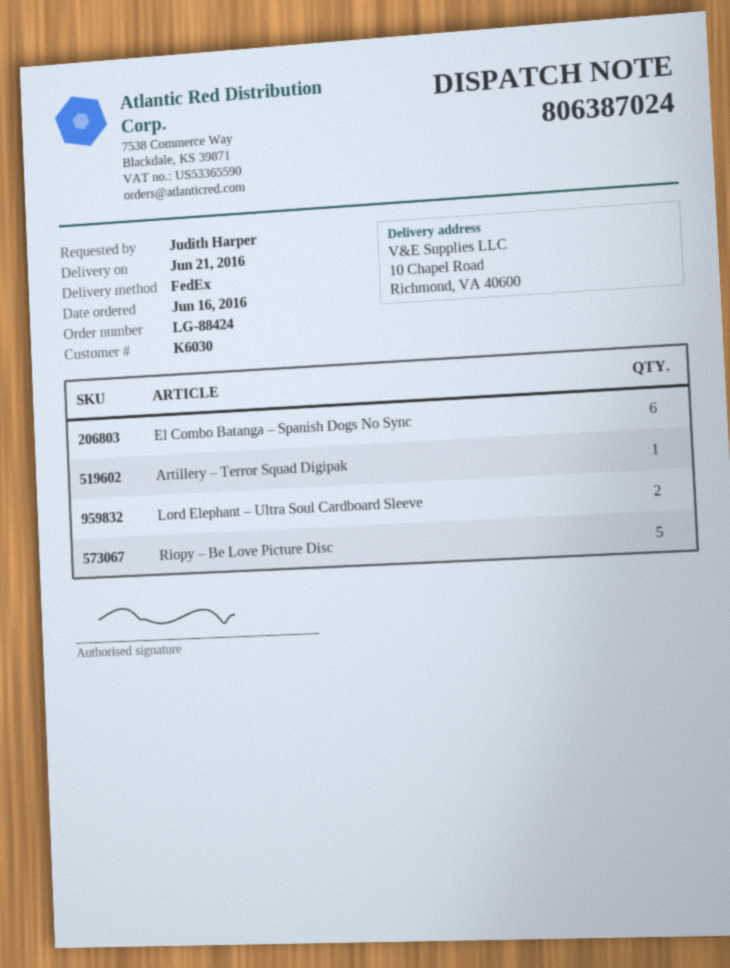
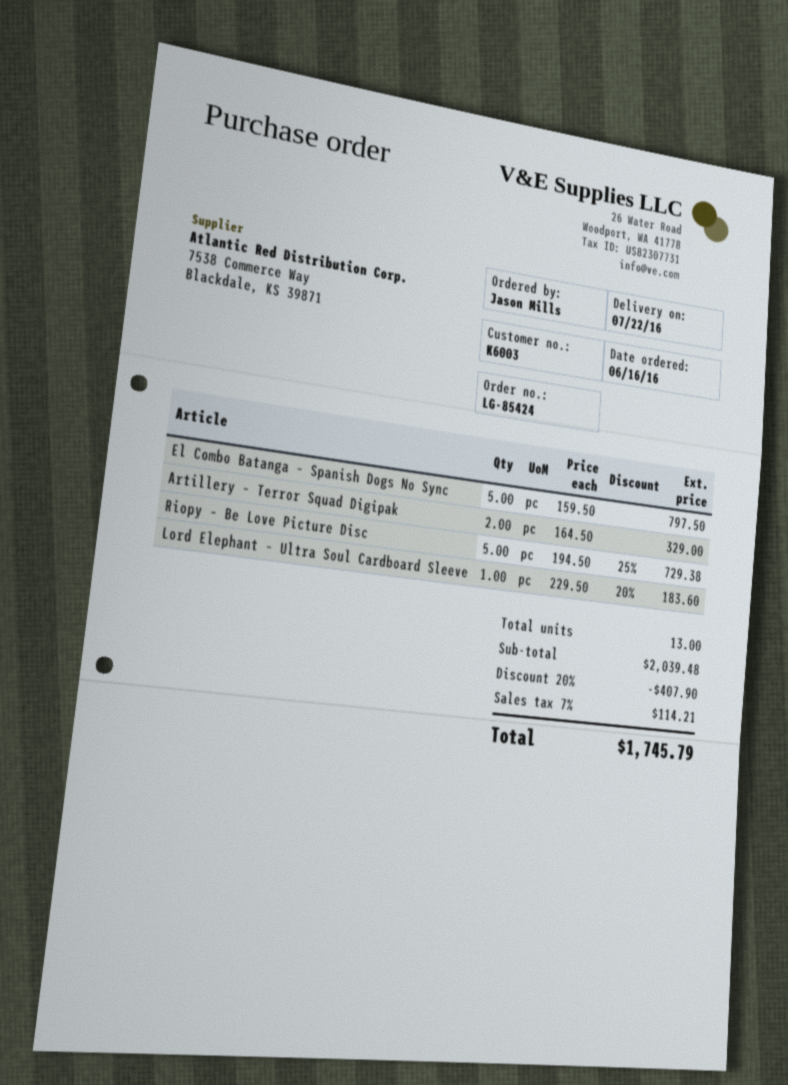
order number: LG-88424 -> LG-85424
delivery date: 2016-06-21 -> 2016-07-22
customer number: K6030 -> K6003
ordered by: Judith Harper -> Jason Mills
El Combo Batanga – Spanish Dogs No Sync: 6 -> 5
Artillery – Terror Squad Digipak: 1 -> 2
Lord Elephant – Ultra Soul Cardboard Sleeve: 2 -> 1

